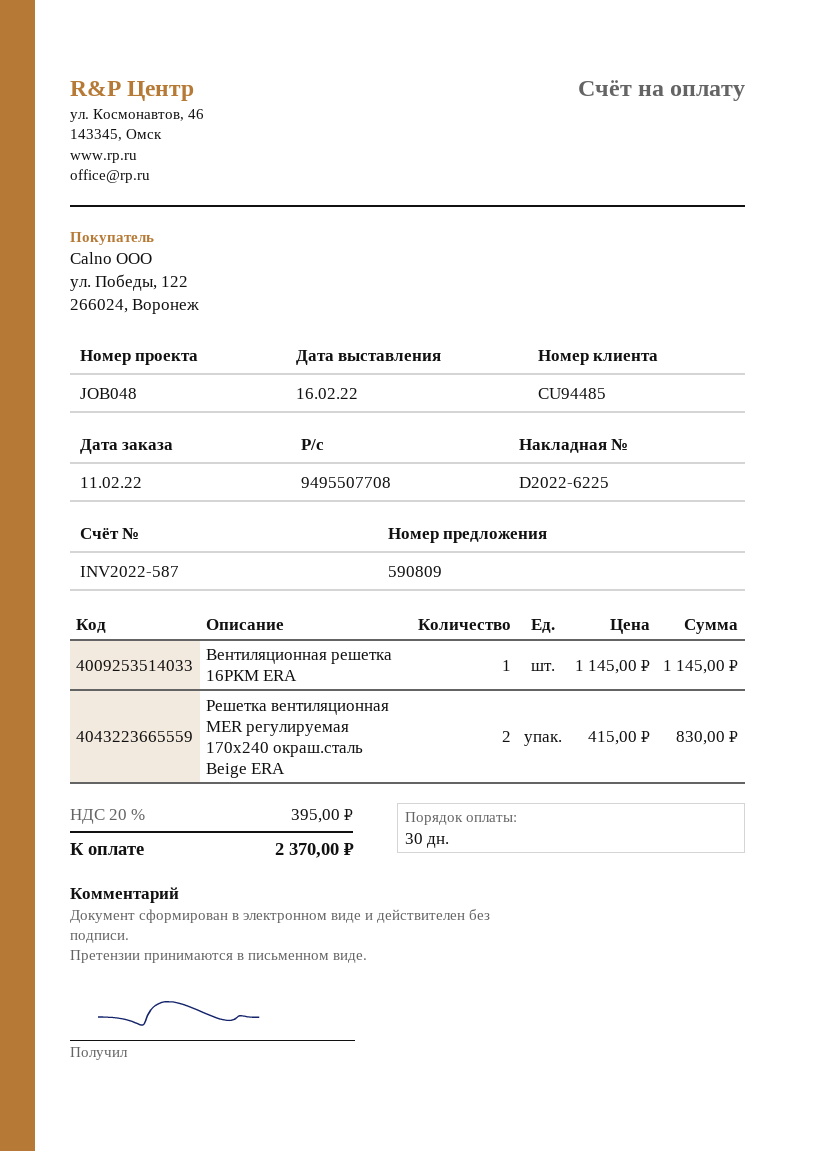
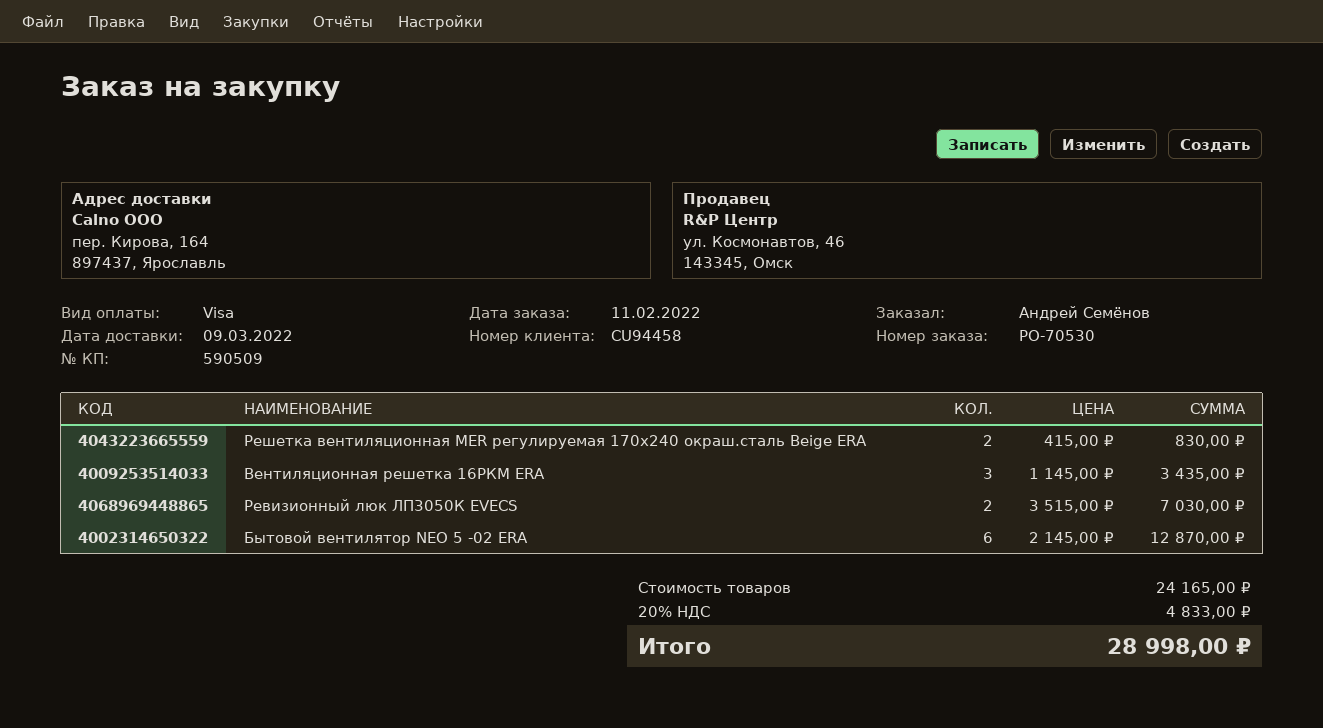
quote number: 590809 -> 590509
customer number: CU94485 -> CU94458
Вентиляционная решетка 16РКМ ERA: 1 x 1145.00 = 1145.00 -> 3 x 1145.00 = 3435.00
Ревизионный люк ЛП3050К EVECS: none -> 2 x 3515.00 = 7030.00
Бытовой вентилятор NEO 5 -02 ERA: none -> 6 x 2145.00 = 12870.00
tax: 20% = 395.00 -> 20% = 4833.00
total: 2370.00 -> 28998.00

